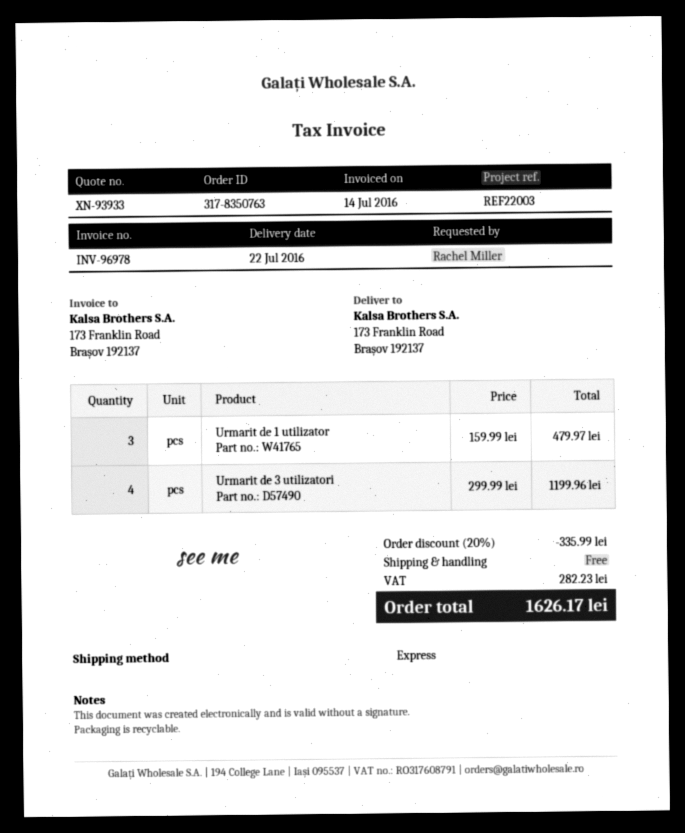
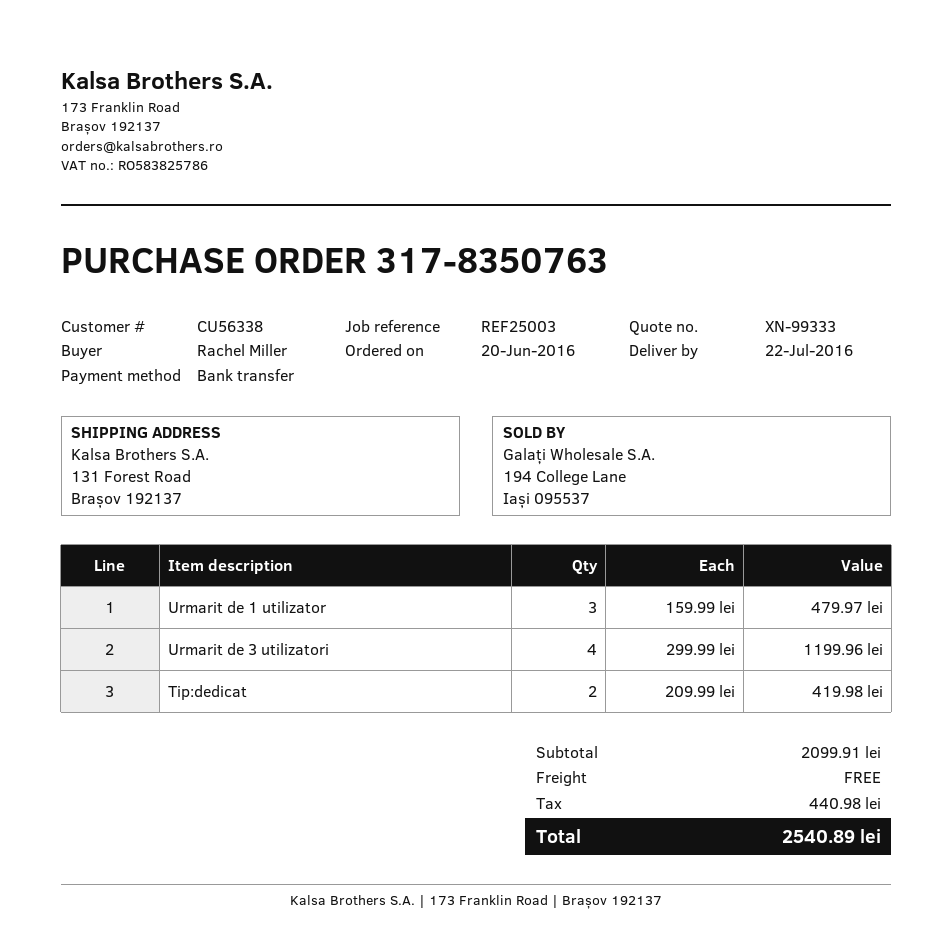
quote number: XN-93933 -> XN-99333
reference: REF22003 -> REF25003
ship to: 173 Franklin Road, Brașov 192137 -> 131 Forest Road, Brașov 192137
Tip:dedicat: none -> 2 x 209.99 = 419.98
discount: 20% = 335.99 -> none
tax: 282.23 -> 440.98
total: 1626.17 -> 2540.89

